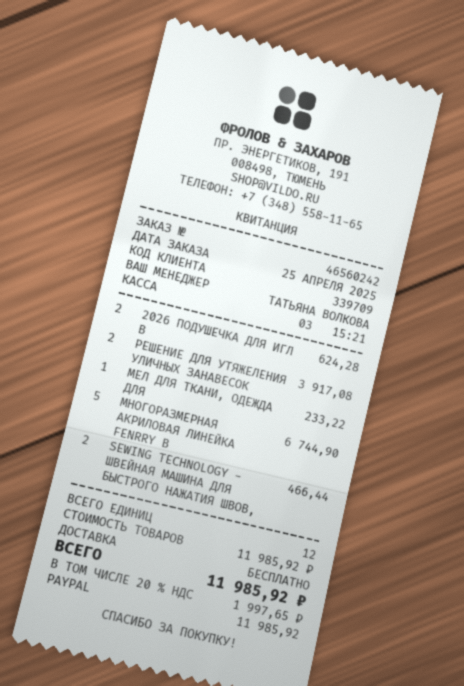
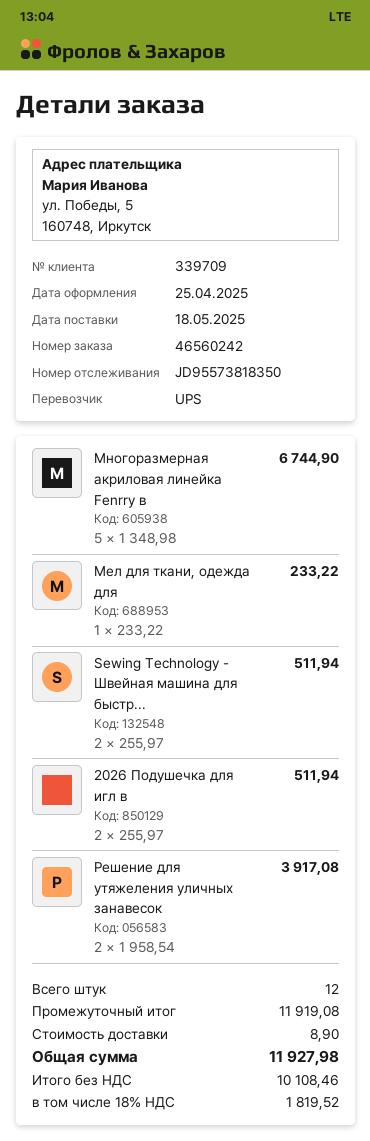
2026 ПОДУШЕЧКА ДЛЯ ИГЛ В: 2 for 624.28 -> 2 for 511.94
SEWING TECHNOLOGY - ШВЕЙНАЯ МАШИНА ДЛЯ БЫСТРОГО НАЖАТИЯ ШВОВ,: 2 for 466.44 -> 2 for 511.94
subtotal: 11985.92 -> 11919.08
shipping: 0.00 -> 8.90
tax: 20% = 1997.65 -> 18% = 1819.52
total: 11985.92 -> 11927.98

